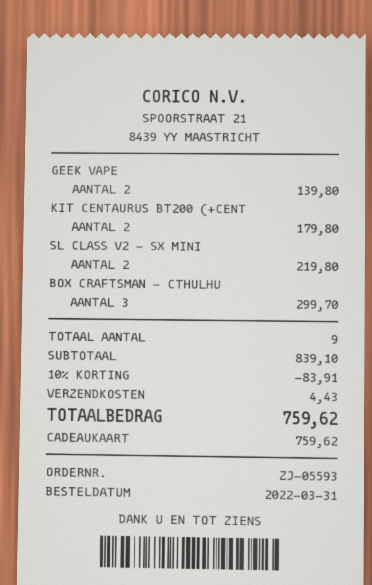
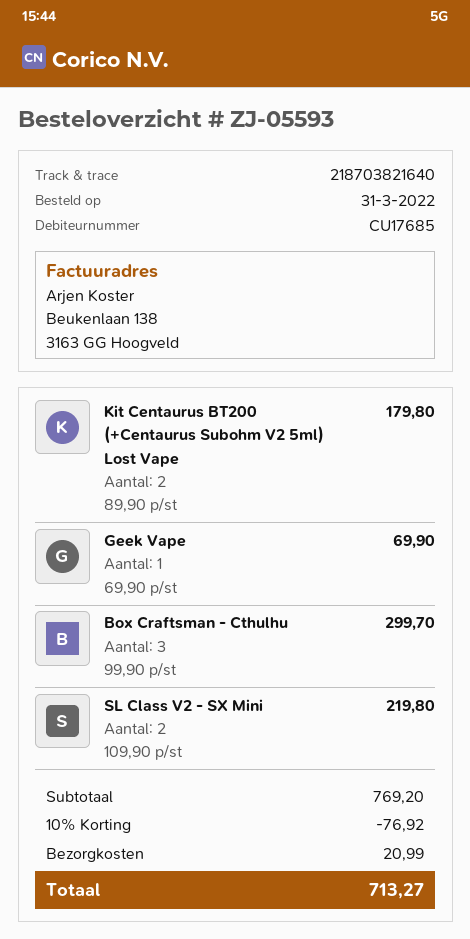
GEEK VAPE: 2 for 139.80 -> 1 for 69.90
subtotal: 839.10 -> 769.20
discount: 10% = 83.91 -> 10% = 76.92
shipping: 4.43 -> 20.99
total: 759.62 -> 713.27

